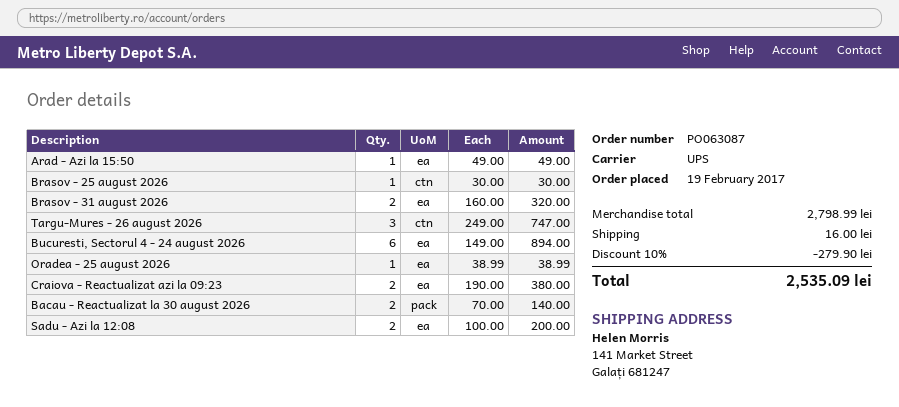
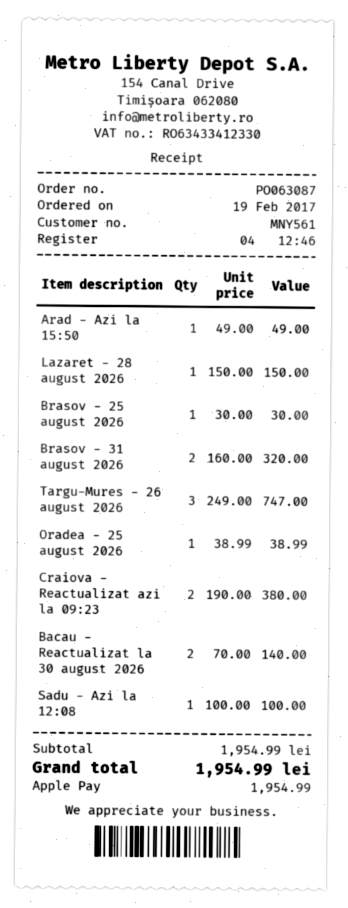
Bucuresti, Sectorul 4 - 24 august 2026: 6 x 149.00 = 894.00 -> none
Sadu - Azi la 12:08: 2 x 100.00 = 200.00 -> 1 x 100.00 = 100.00
Lazaret - 28 august 2026: none -> 1 x 150.00 = 150.00
subtotal: 2798.99 -> 1954.99
discount: 10% = 279.90 -> none
shipping: 16.00 -> none
total: 2535.09 -> 1954.99

